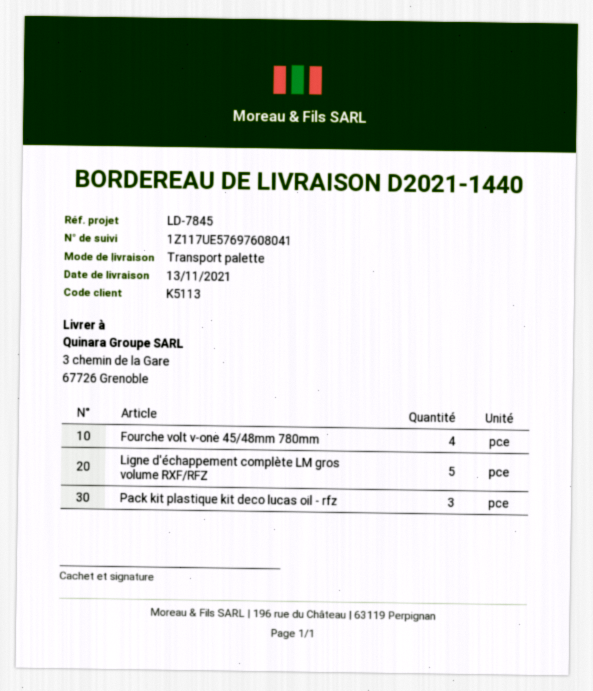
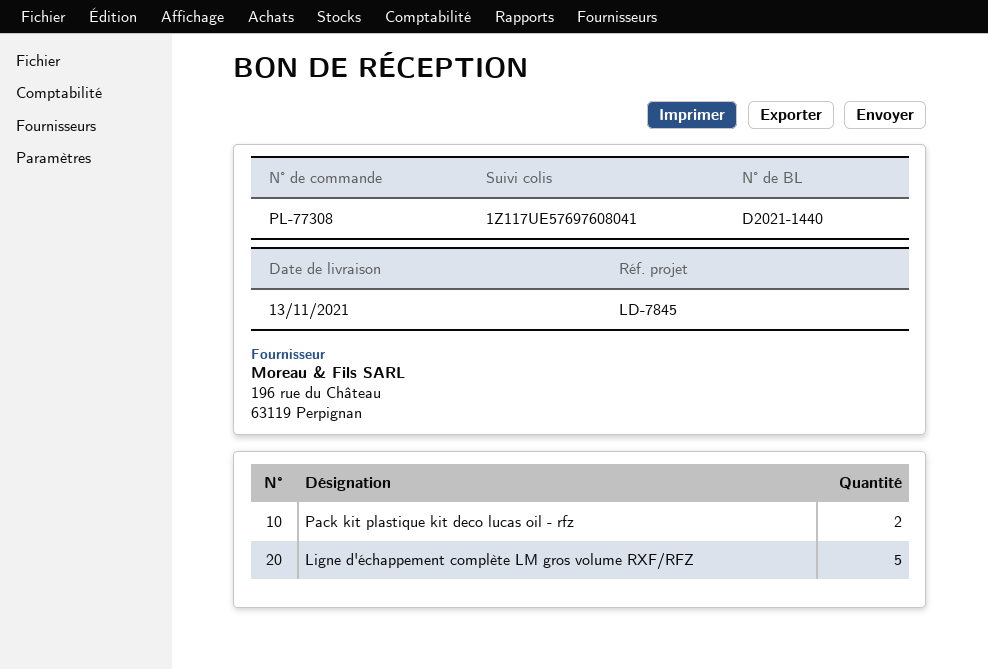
Fourche volt v-one 45/48mm 780mm: 4 -> none
Pack kit plastique kit deco lucas oil - rfz: 3 -> 2

